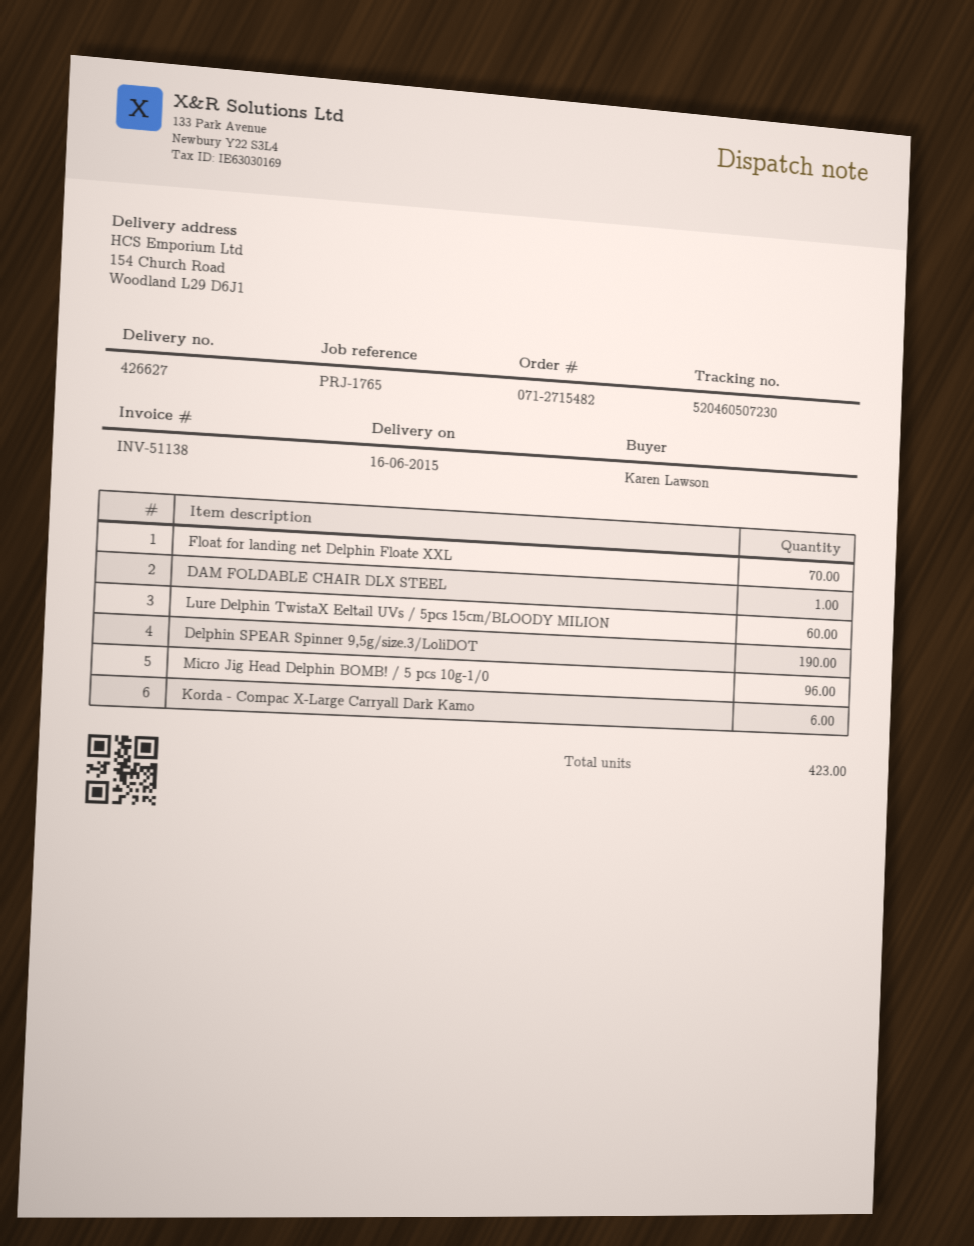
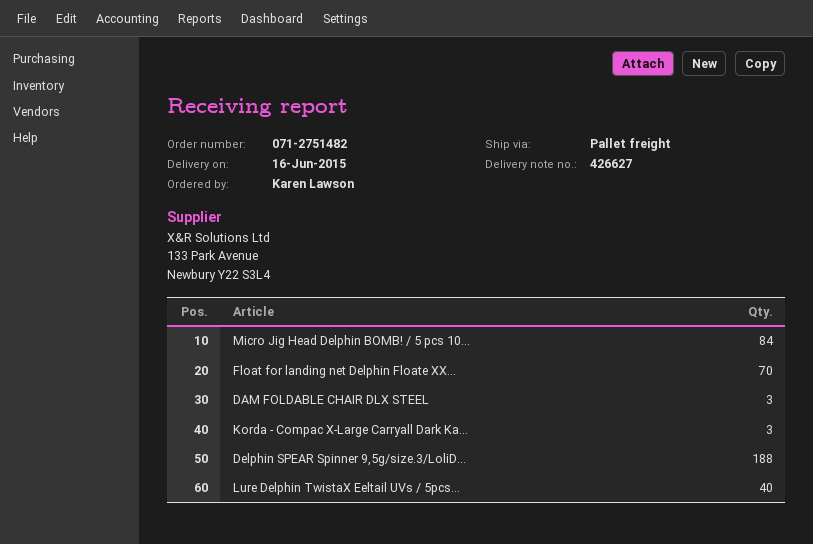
order number: 071-2715482 -> 071-2751482
DAM FOLDABLE CHAIR DLX STEEL: 1 -> 3
Lure Delphin TwistaX Eeltail UVs / 5pcs 15cm/BLOODY MILION: 60 -> 40
Delphin SPEAR Spinner 9,5g/size.3/LoliDOT: 190 -> 188
Micro Jig Head Delphin BOMB! / 5 pcs 10g-1/0: 96 -> 84
Korda - Compac X-Large Carryall Dark Kamo: 6 -> 3

